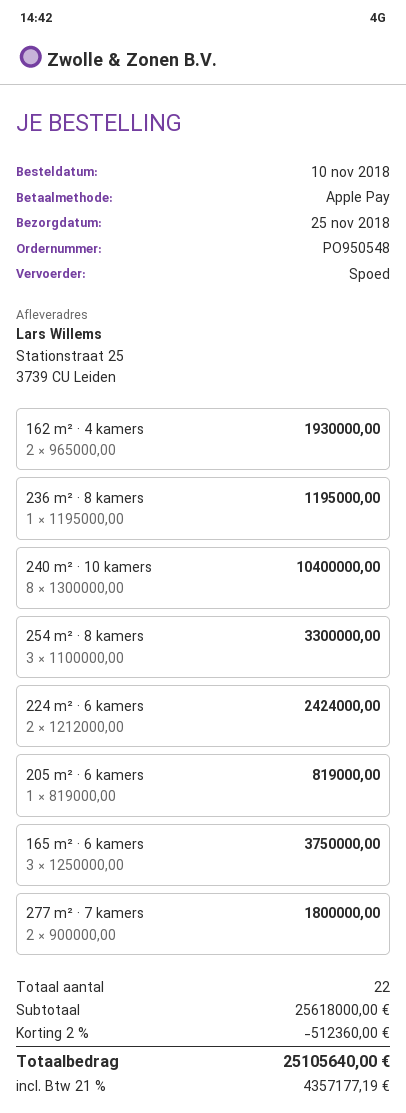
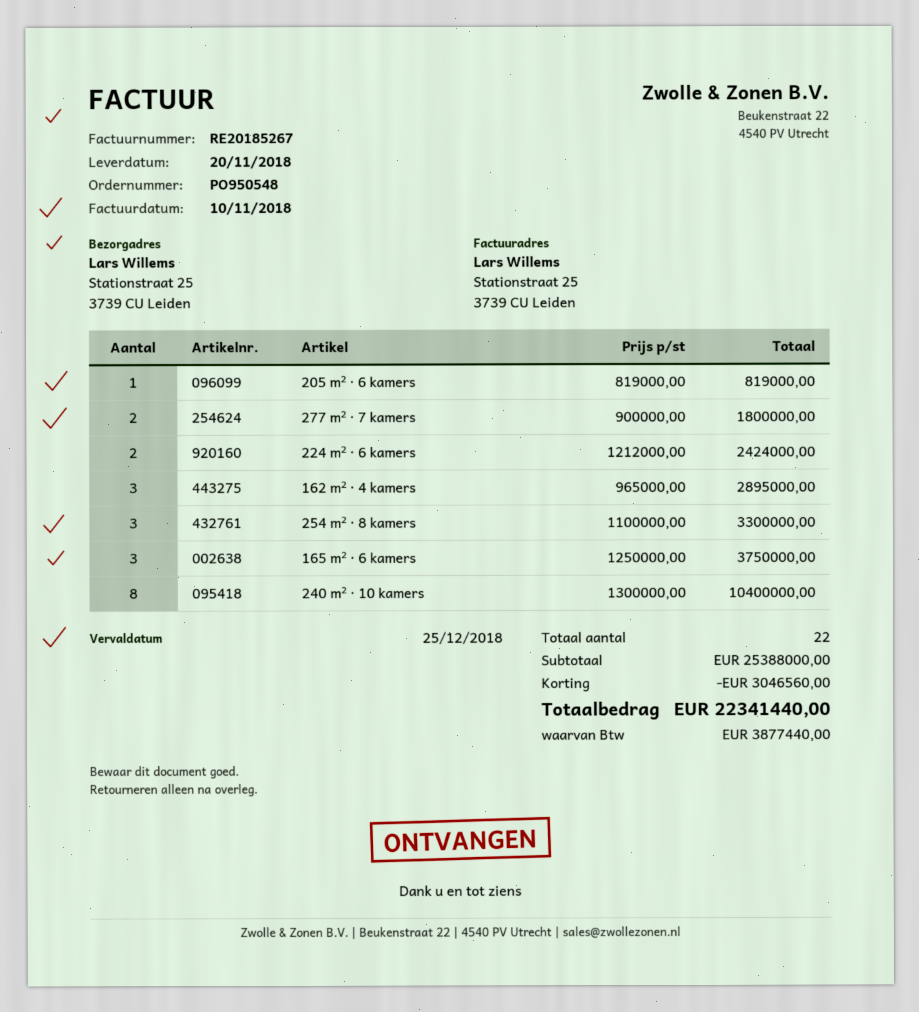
delivery date: 2018-11-25 -> 2018-11-20
162 m² · 4 kamers: 2 x 965000.00 = 1930000.00 -> 3 x 965000.00 = 2895000.00
236 m² · 8 kamers: 1 x 1195000.00 = 1195000.00 -> none
subtotal: 25618000.00 -> 25388000.00
discount: 512360.00 -> 3046560.00
tax: 4357177.19 -> 3877440.00
total: 25105640.00 -> 22341440.00

